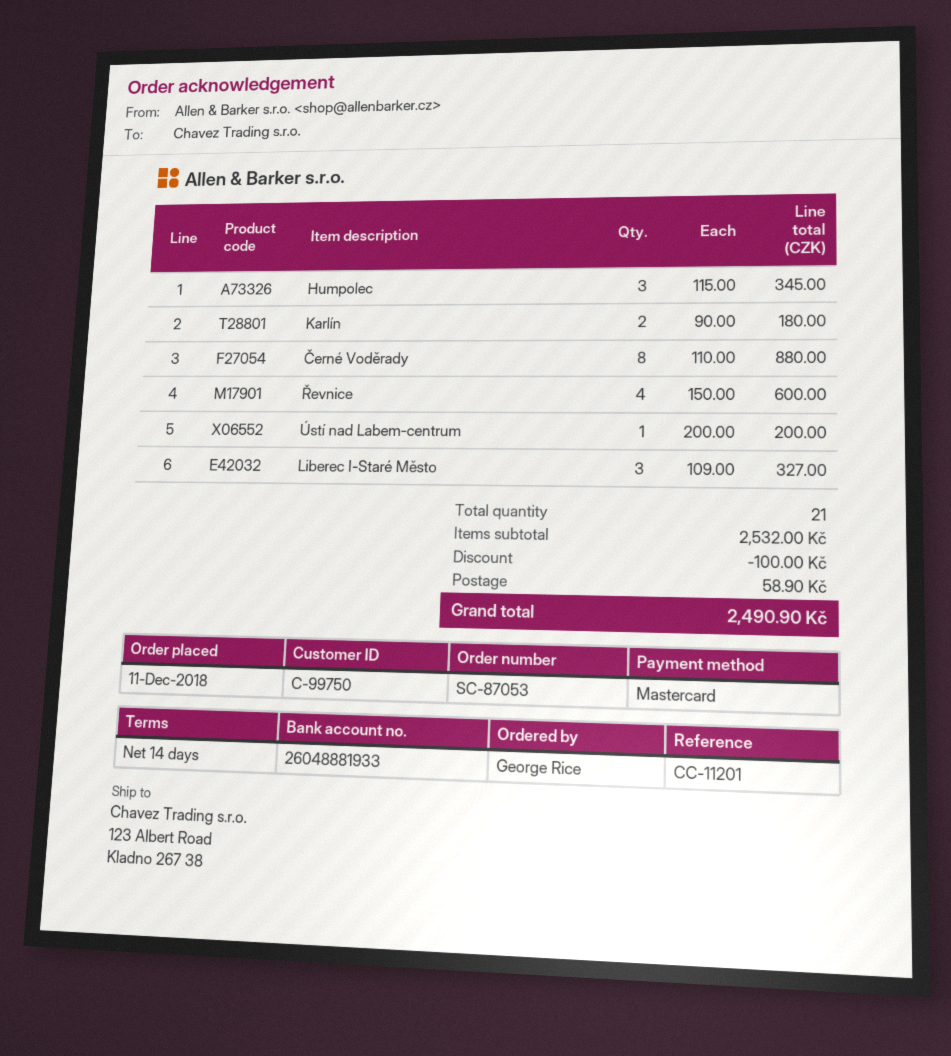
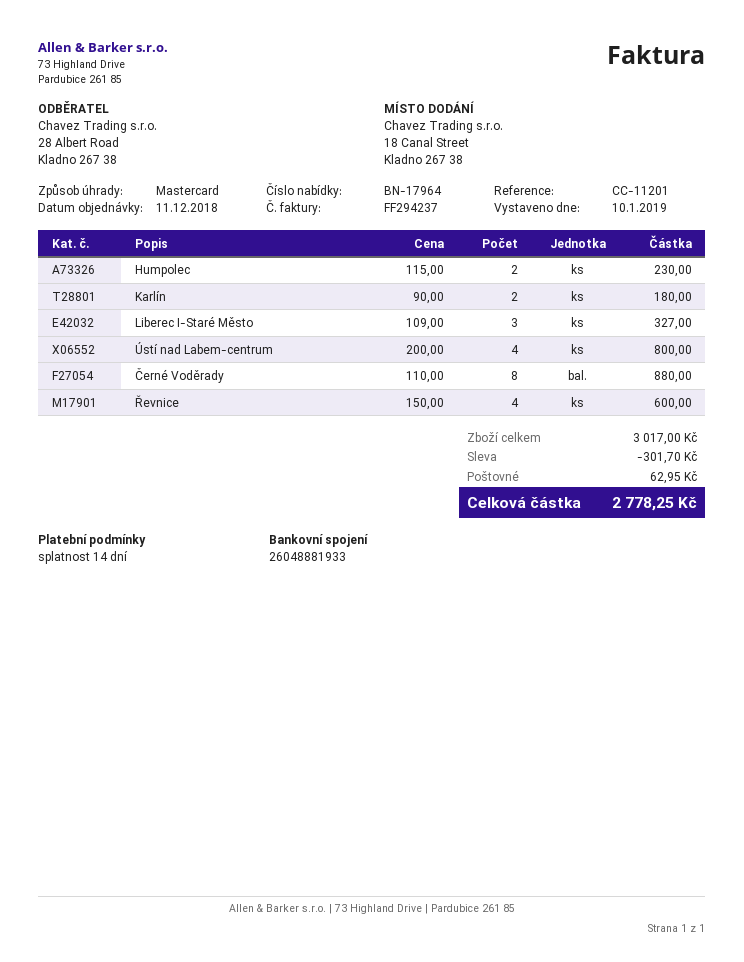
ship to: 123 Albert Road, Kladno 267 38 -> 18 Canal Street, Kladno 267 38
Humpolec: 3 x 115.00 = 345.00 -> 2 x 115.00 = 230.00
Ústí nad Labem-centrum: 1 x 200.00 = 200.00 -> 4 x 200.00 = 800.00
subtotal: 2532.00 -> 3017.00
discount: 100.00 -> 301.70
shipping: 58.90 -> 62.95
total: 2490.90 -> 2778.25

